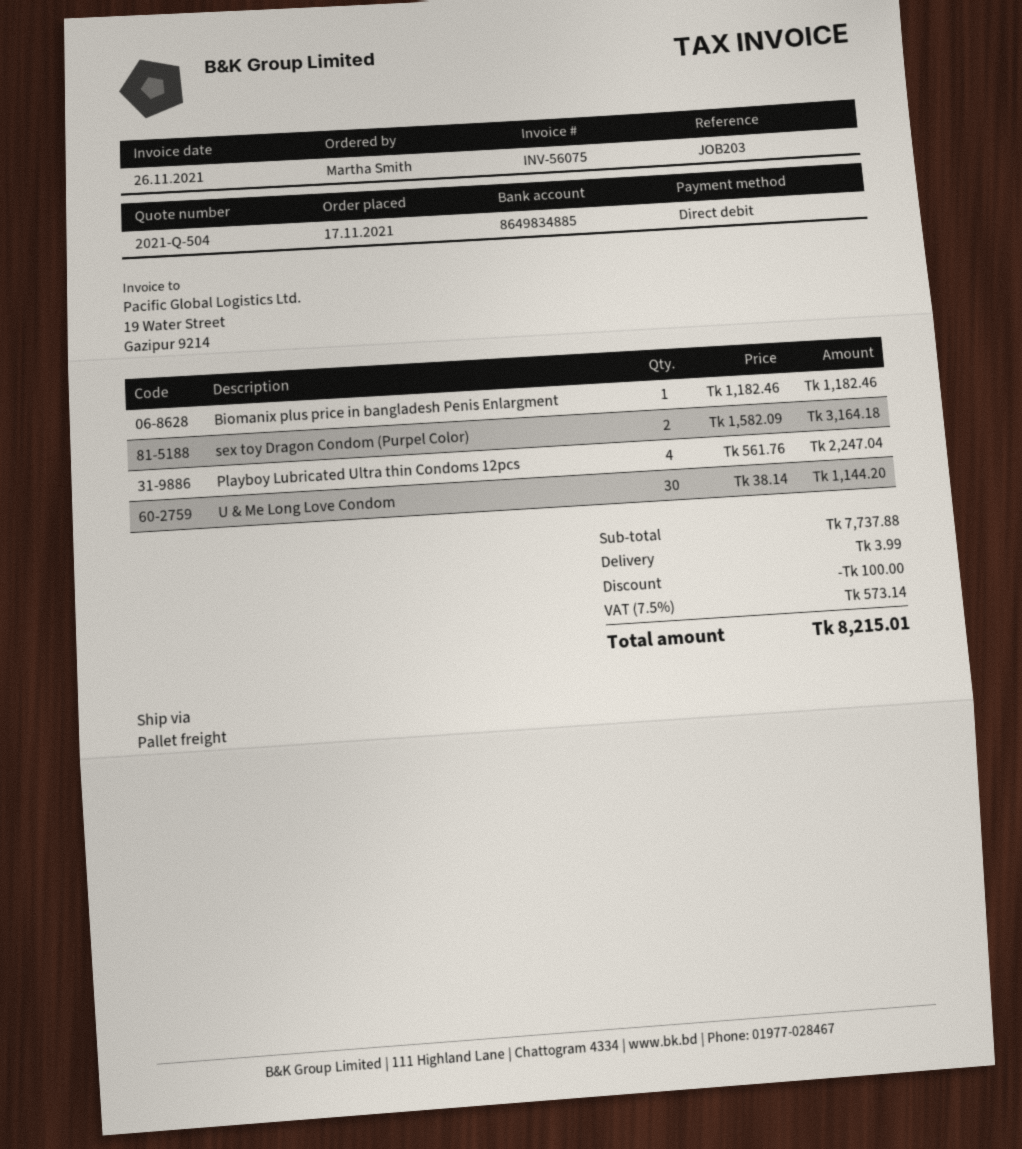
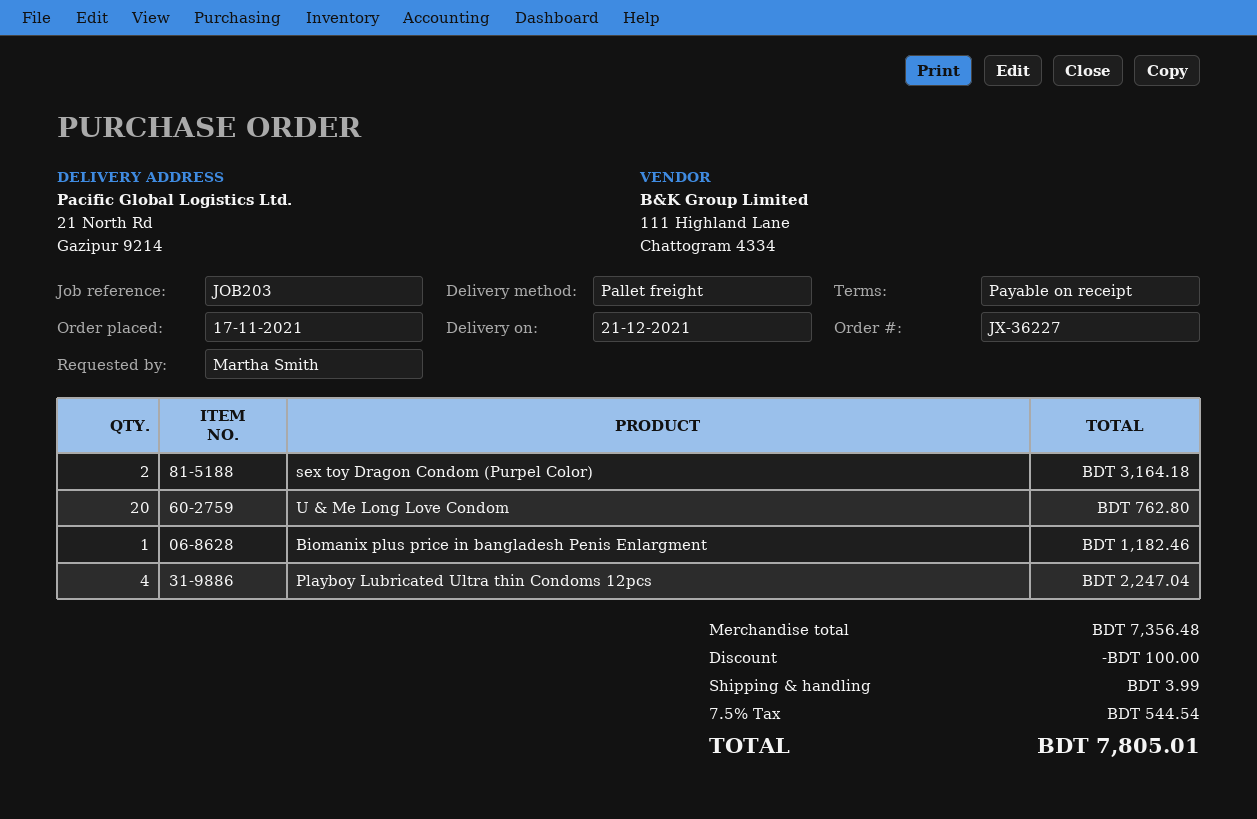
U & Me Long Love Condom: 30 for 1144.20 -> 20 for 762.80
subtotal: 7737.88 -> 7356.48
tax: 7.5% = 573.14 -> 7.5% = 544.54
total: 8215.01 -> 7805.01

